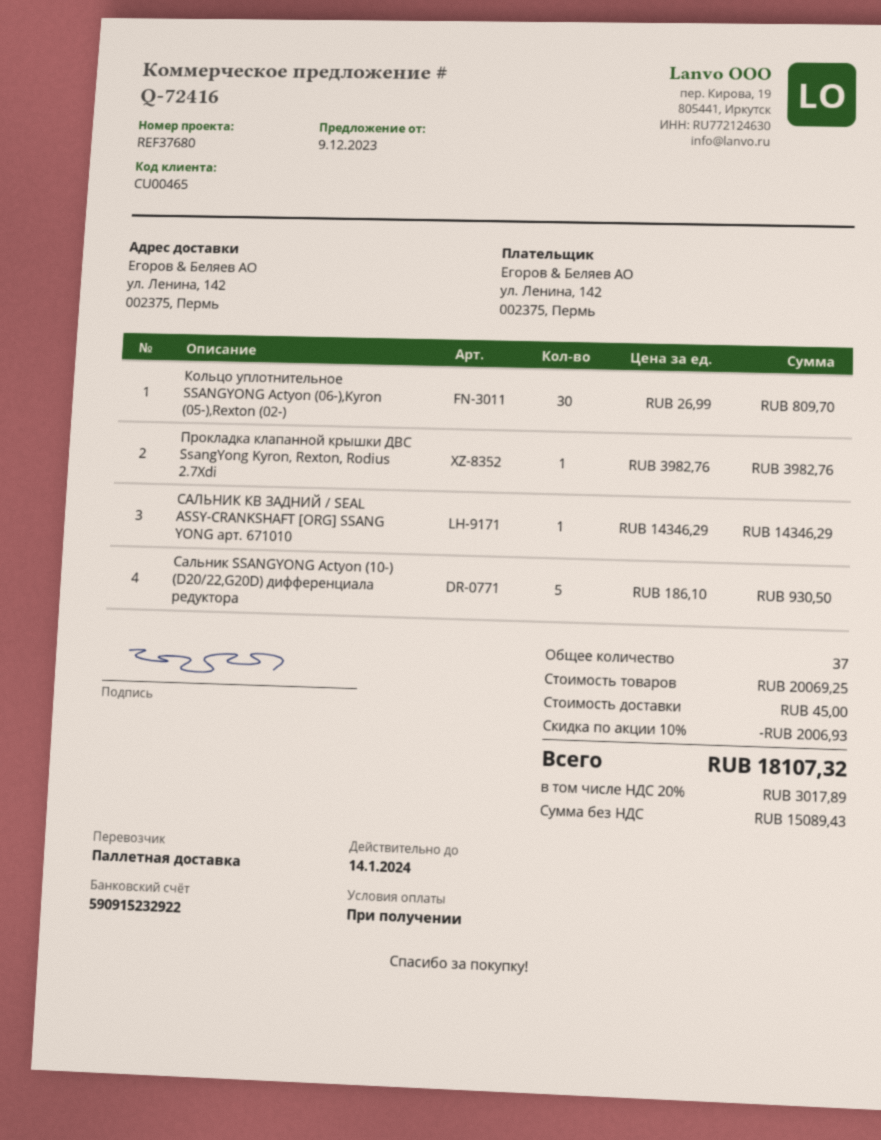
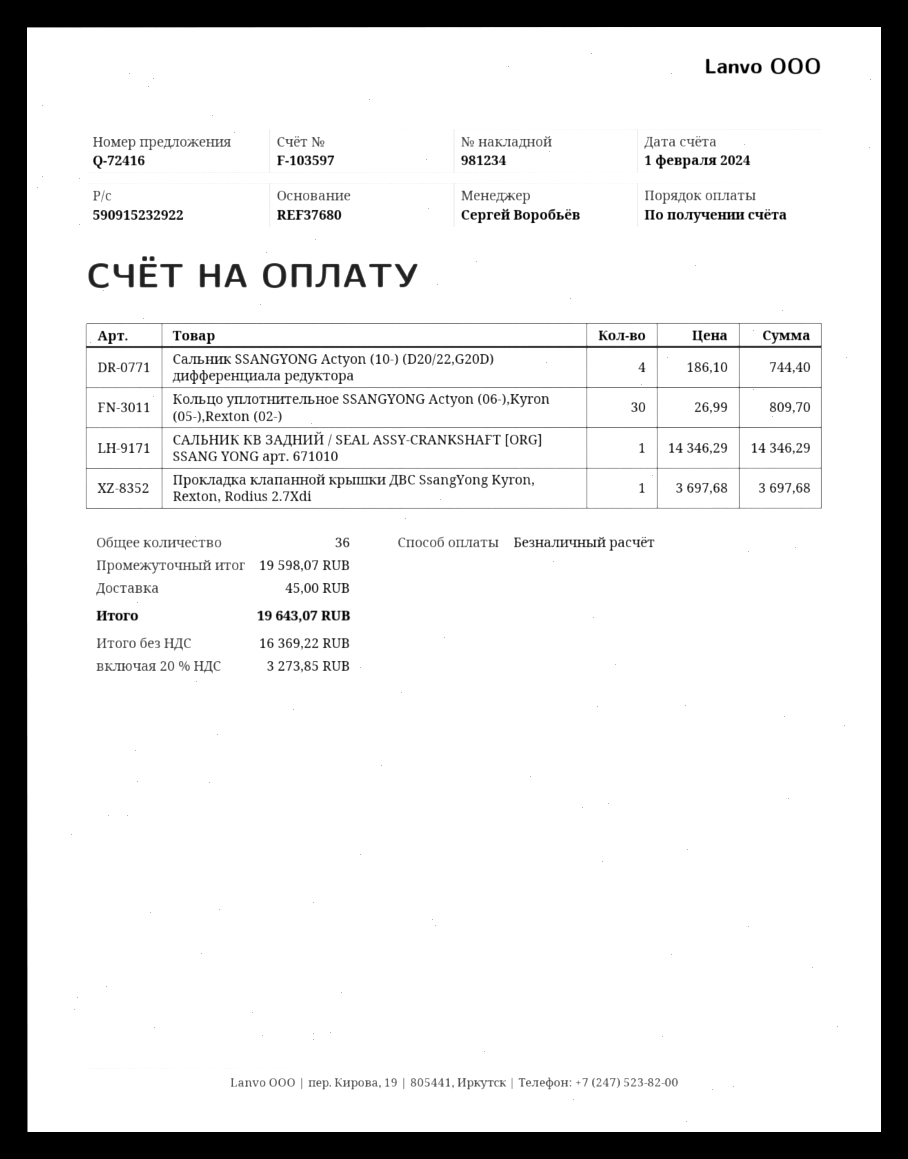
Прокладка клапанной крышки ДВС SsangYong Kyron, Rexton, Rodius 2.7Xdi: 1 x 3982.76 = 3982.76 -> 1 x 3697.68 = 3697.68
Сальник SSANGYONG Actyon (10-) (D20/22,G20D) дифференциала редуктора: 5 x 186.10 = 930.50 -> 4 x 186.10 = 744.40
total quantity: 37 -> 36
subtotal: 20069.25 -> 19598.07
discount: 10% = 2006.93 -> none
net: 15089.43 -> 16369.22
tax: 20% = 3017.89 -> 20% = 3273.85
total: 18107.32 -> 19643.07

